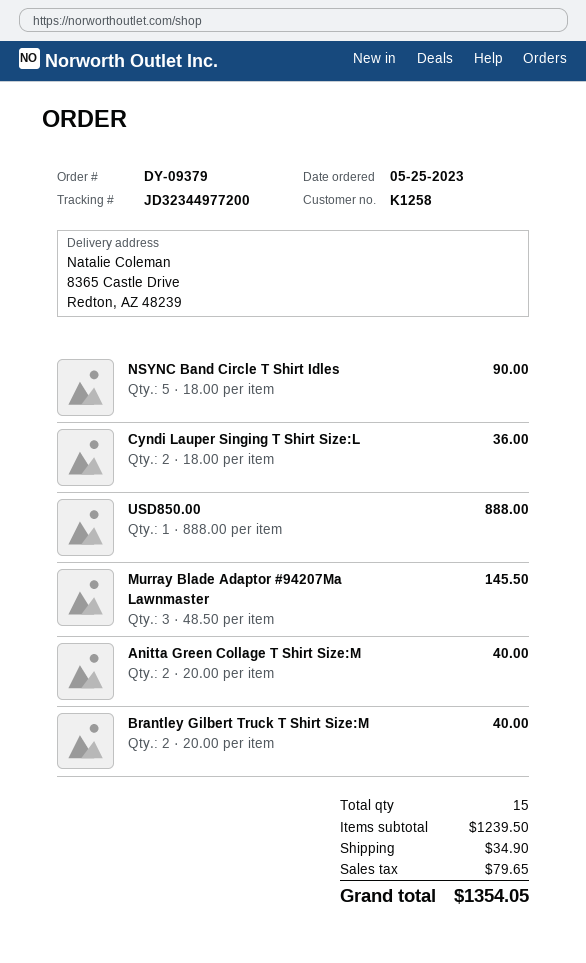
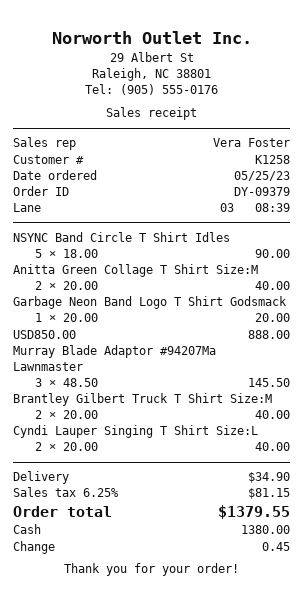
Cyndi Lauper Singing T Shirt Size:L: 2 x 18.00 = 36.00 -> 2 x 20.00 = 40.00
Garbage Neon Band Logo T Shirt Godsmack: none -> 1 x 20.00 = 20.00
tax: 79.65 -> 81.15
total: 1354.05 -> 1379.55

